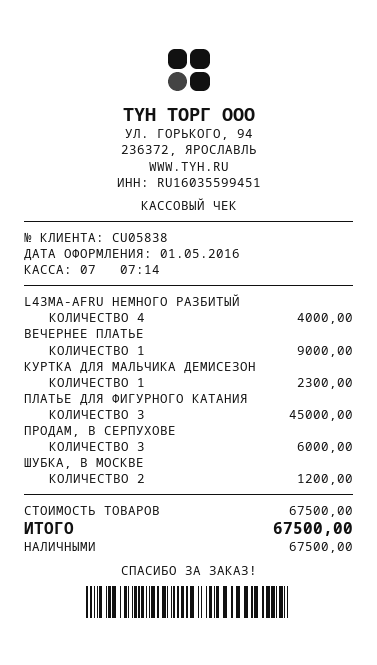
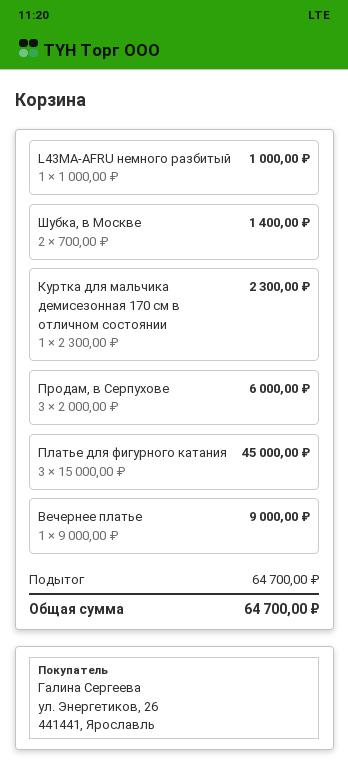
L43MA-AFRU НЕМНОГО РАЗБИТЫЙ: 4 for 4000.00 -> 1 for 1000.00
ШУБКА, В МОСКВЕ: 2 for 1200.00 -> 2 for 1400.00
subtotal: 67500.00 -> 64700.00
total: 67500.00 -> 64700.00

